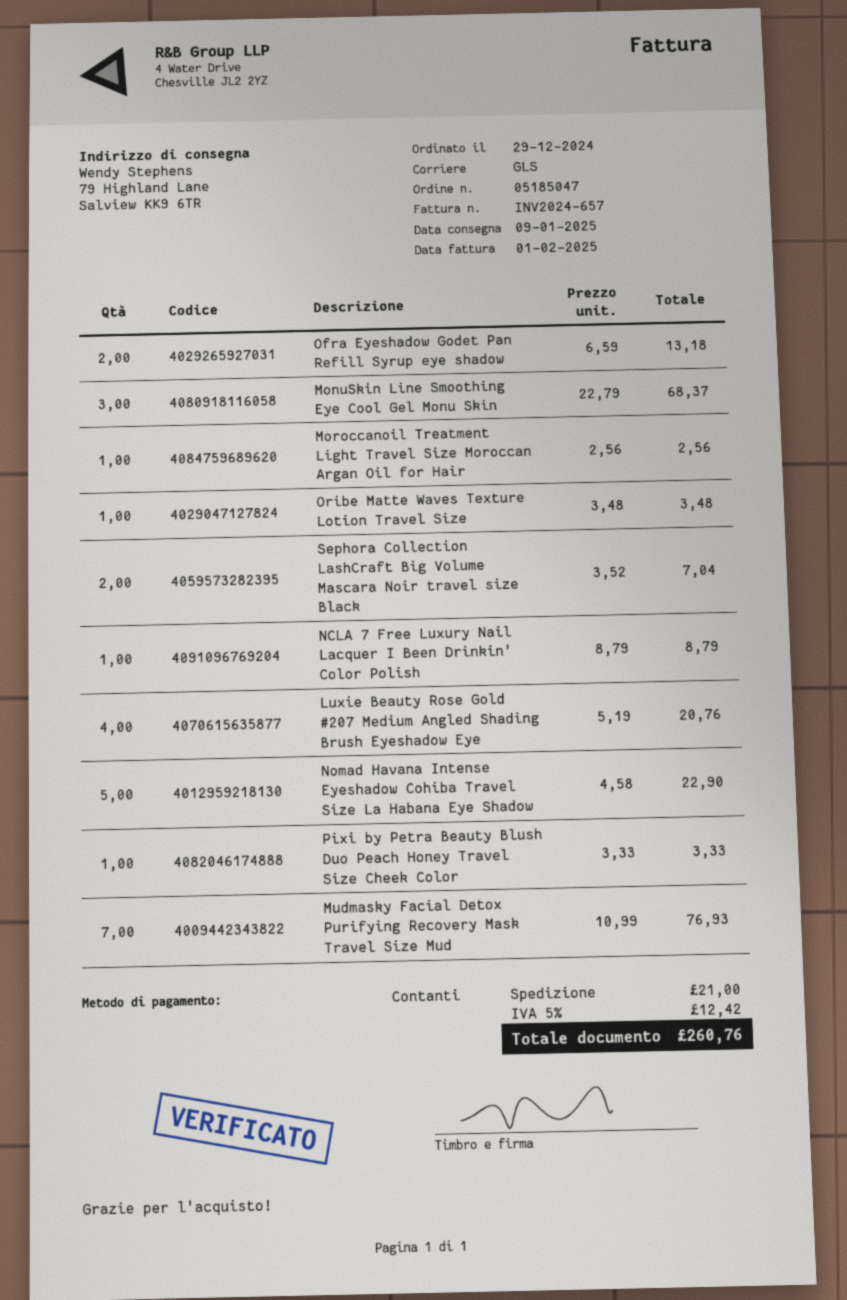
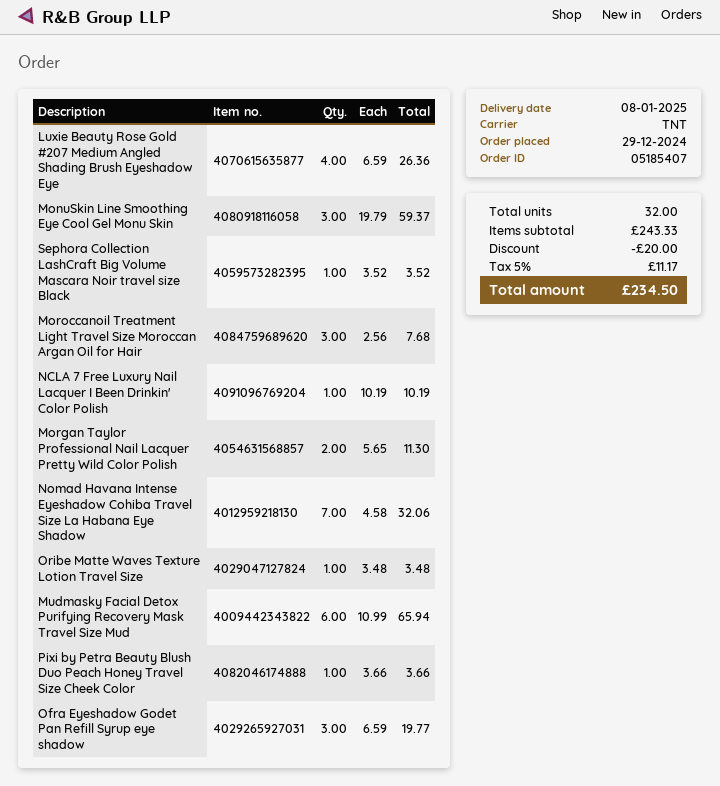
order number: 05185047 -> 05185407
delivery date: 2025-01-09 -> 2025-01-08
shipping method: GLS -> TNT
Ofra Eyeshadow Godet Pan Refill Syrup eye shadow: 2 x 6.59 = 13.18 -> 3 x 6.59 = 19.77
MonuSkin Line Smoothing Eye Cool Gel Monu Skin: 3 x 22.79 = 68.37 -> 3 x 19.79 = 59.37
Moroccanoil Treatment Light Travel Size Moroccan Argan Oil for Hair: 1 x 2.56 = 2.56 -> 3 x 2.56 = 7.68
Sephora Collection LashCraft Big Volume Mascara Noir travel size Black: 2 x 3.52 = 7.04 -> 1 x 3.52 = 3.52
NCLA 7 Free Luxury Nail Lacquer I Been Drinkin' Color Polish: 1 x 8.79 = 8.79 -> 1 x 10.19 = 10.19
Luxie Beauty Rose Gold #207 Medium Angled Shading Brush Eyeshadow Eye: 4 x 5.19 = 20.76 -> 4 x 6.59 = 26.36
Nomad Havana Intense Eyeshadow Cohiba Travel Size La Habana Eye Shadow: 5 x 4.58 = 22.90 -> 7 x 4.58 = 32.06
Pixi by Petra Beauty Blush Duo Peach Honey Travel Size Cheek Color: 1 x 3.33 = 3.33 -> 1 x 3.66 = 3.66
Mudmasky Facial Detox Purifying Recovery Mask Travel Size Mud: 7 x 10.99 = 76.93 -> 6 x 10.99 = 65.94
Morgan Taylor Professional Nail Lacquer Pretty Wild Color Polish: none -> 2 x 5.65 = 11.30
discount: none -> 20.00
shipping: 21.00 -> none
tax: 5% = 12.42 -> 5% = 11.17
total: 260.76 -> 234.50

